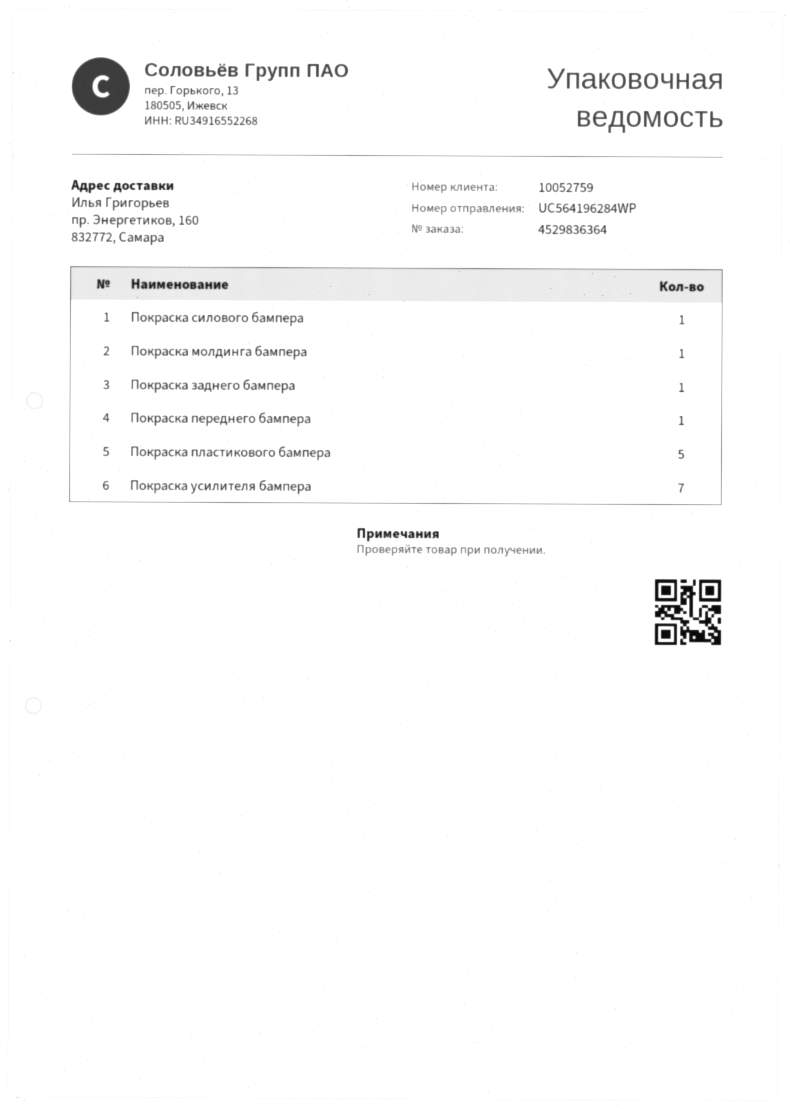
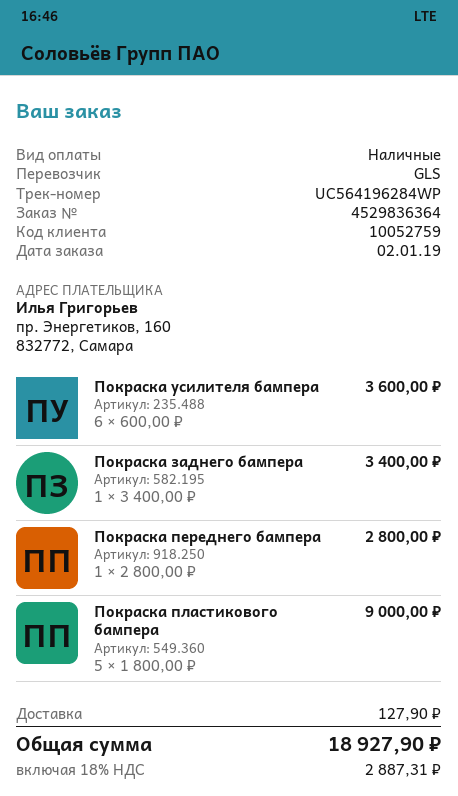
Покраска силового бампера: 1 -> none
Покраска молдинга бампера: 1 -> none
Покраска усилителя бампера: 7 -> 6

